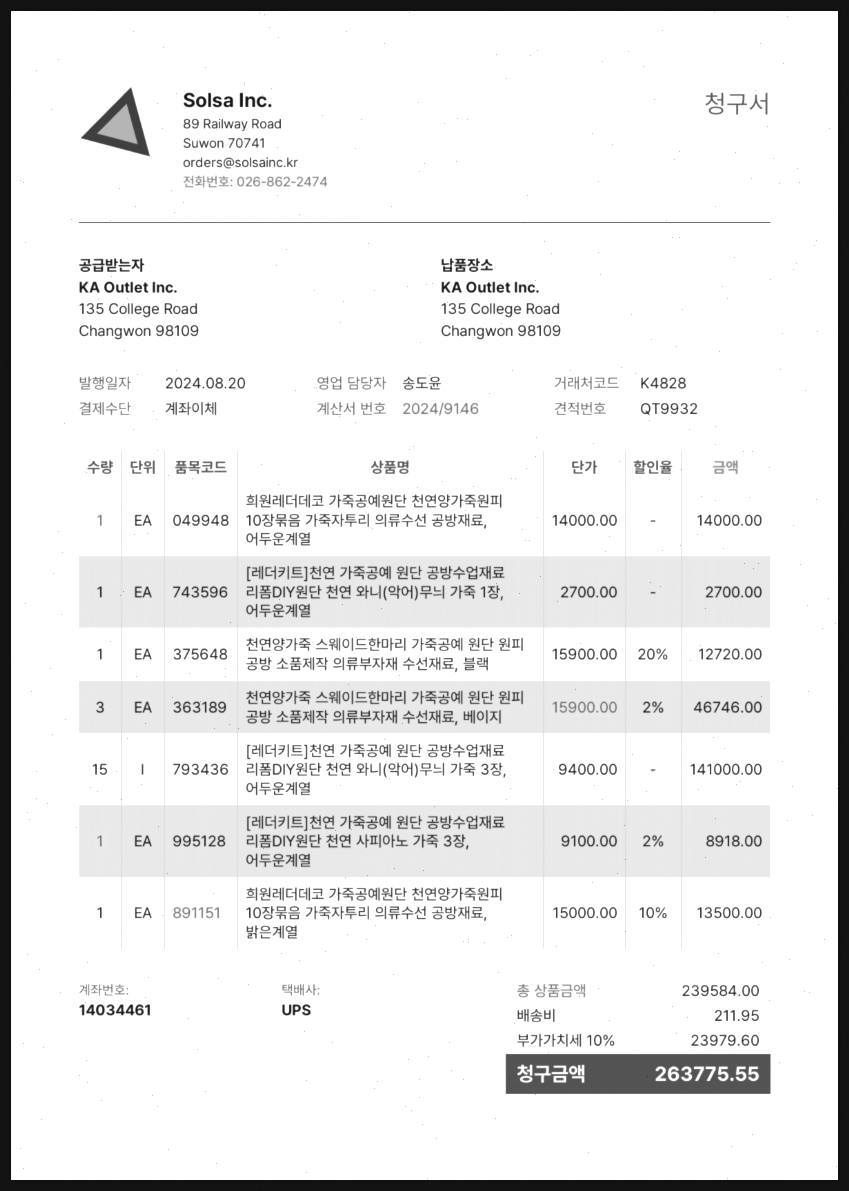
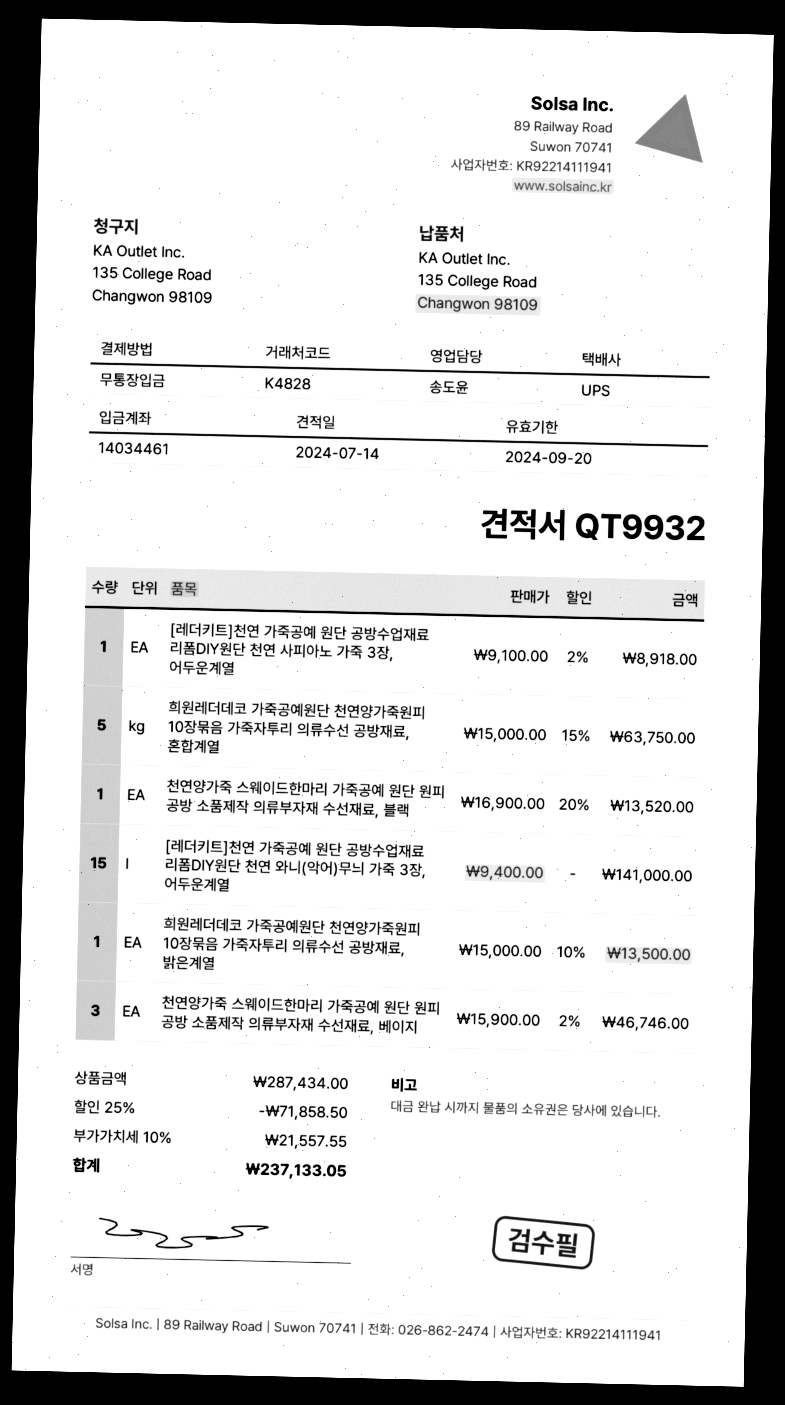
희원레더데코 가죽공예원단 천연양가죽원피 10장묶음 가죽자투리 의류수선 공방재료, 어두운계열: 1 x 14000.00 = 14000.00 -> none
[레더키트]천연 가죽공예 원단 공방수업재료 리폼DIY원단 천연 와니(악어)무늬 가죽 1장, 어두운계열: 1 x 2700.00 = 2700.00 -> none
천연양가죽 스웨이드한마리 가죽공예 원단 원피 공방 소품제작 의류부자재 수선재료, 블랙: 1 x 15900.00 - 20% = 12720.00 -> 1 x 16900.00 - 20% = 13520.00
희원레더데코 가죽공예원단 천연양가죽원피 10장묶음 가죽자투리 의류수선 공방재료, 혼합계열: none -> 5 x 15000.00 - 15% = 63750.00
subtotal: 239584.00 -> 287434.00
discount: none -> 25% = 71858.50
shipping: 211.95 -> none
tax: 10% = 23979.60 -> 10% = 21557.55
total: 263775.55 -> 237133.05

